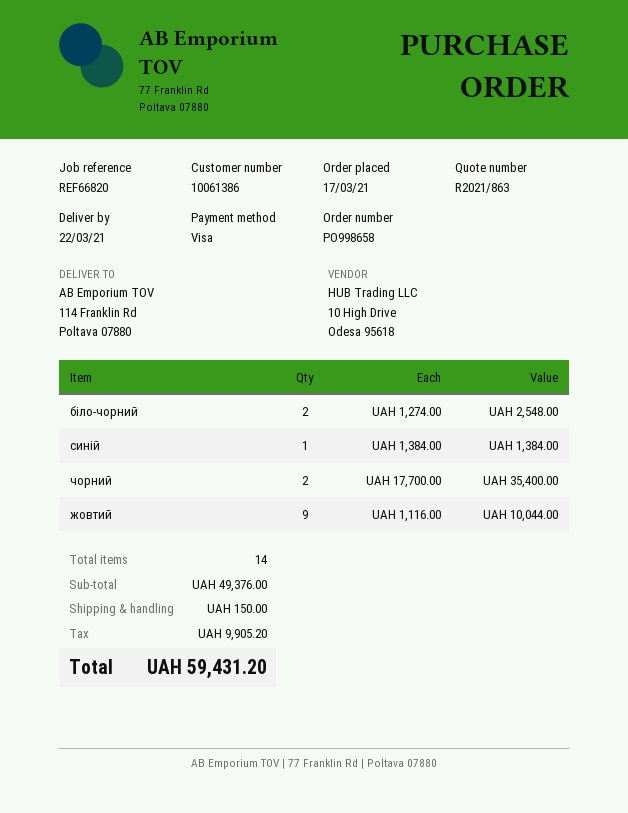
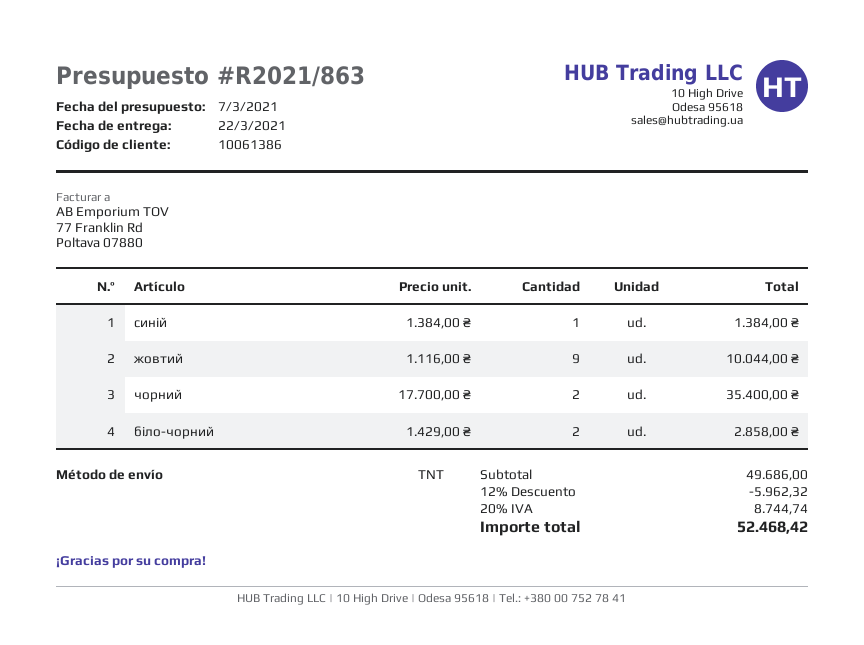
біло-чорний: 2 x 1274.00 = 2548.00 -> 2 x 1429.00 = 2858.00
subtotal: 49376.00 -> 49686.00
discount: none -> 12% = 5962.32
shipping: 150.00 -> none
tax: 9905.20 -> 8744.74
total: 59431.20 -> 52468.42

